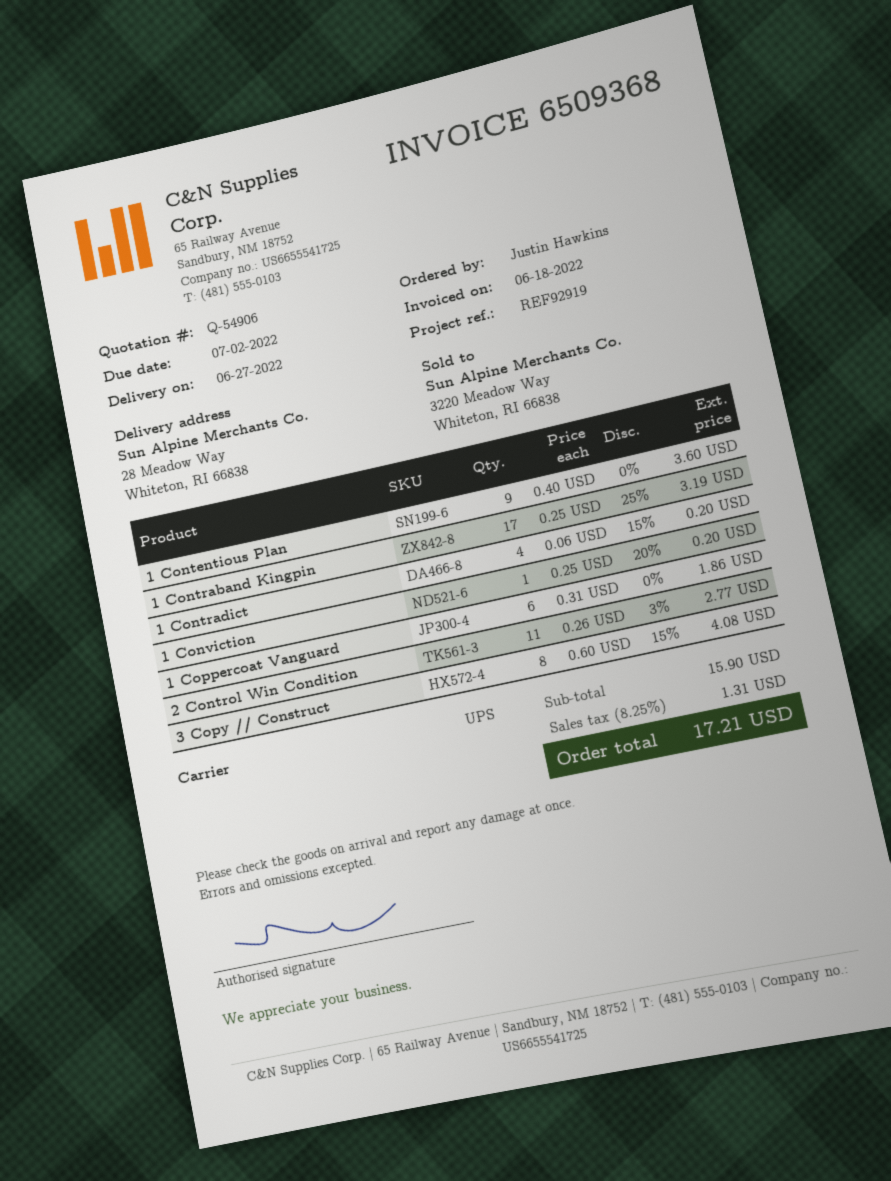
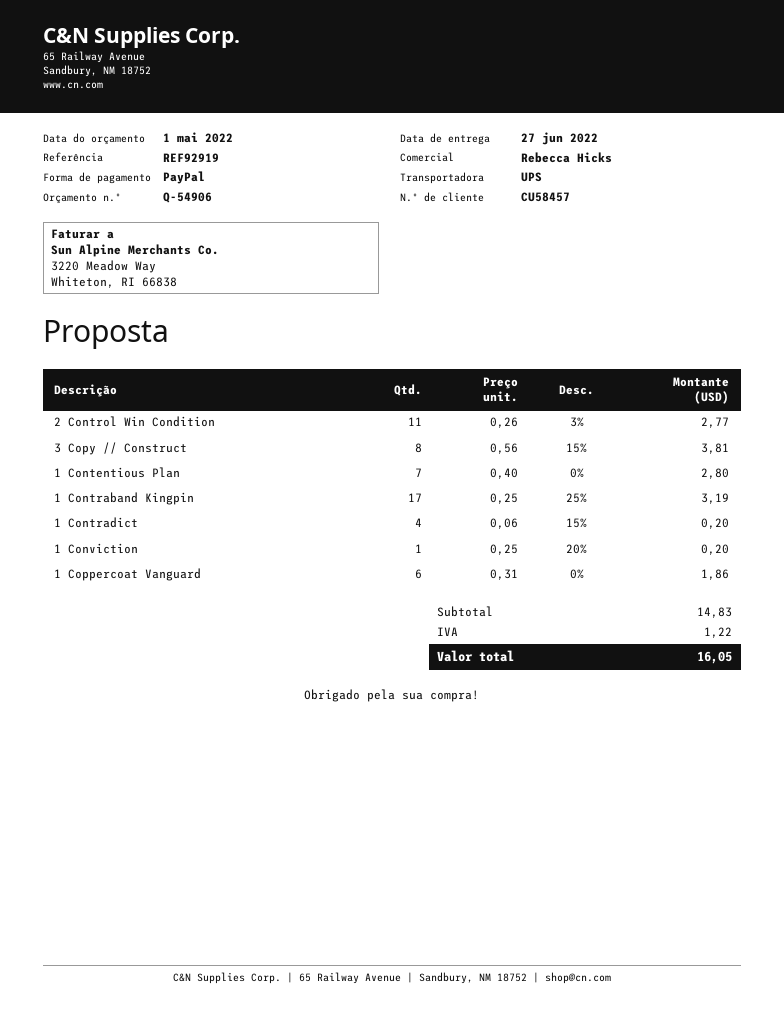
1 Contentious Plan: 9 x 0.40 = 3.60 -> 7 x 0.40 = 2.80
3 Copy // Construct: 8 x 0.60 - 15% = 4.08 -> 8 x 0.56 - 15% = 3.81
subtotal: 15.90 -> 14.83
tax: 1.31 -> 1.22
total: 17.21 -> 16.05

